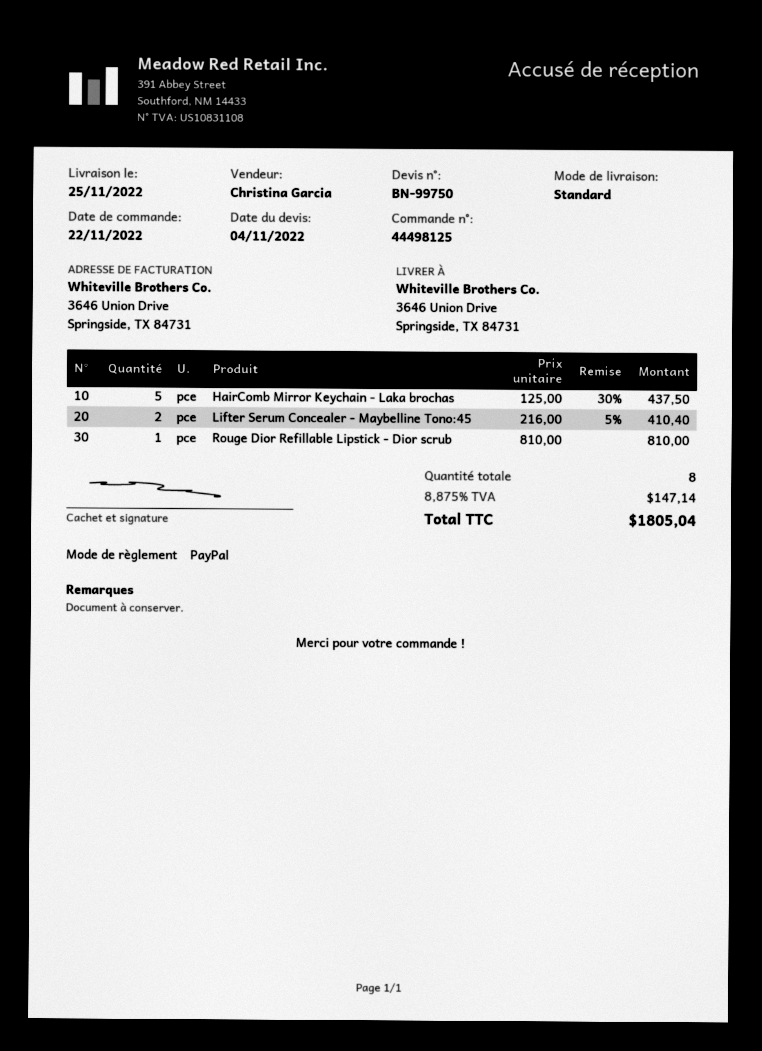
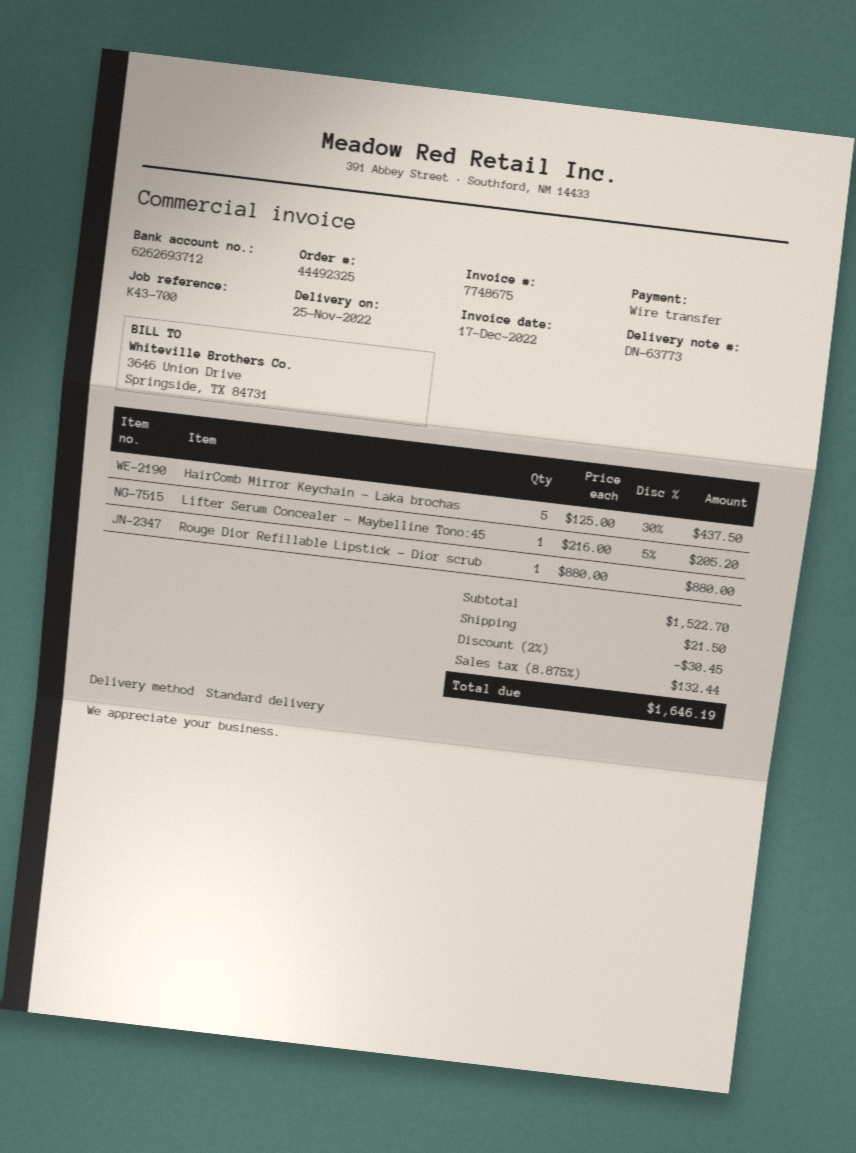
order number: 44498125 -> 44492325
payment method: PayPal -> bank transfer
Lifter Serum Concealer - Maybelline Tono:45: 2 x 216.00 - 5% = 410.40 -> 1 x 216.00 - 5% = 205.20
Rouge Dior Refillable Lipstick - Dior scrub: 1 x 810.00 = 810.00 -> 1 x 880.00 = 880.00
discount: none -> 2% = 30.45
shipping: none -> 21.50
tax: 8.875% = 147.14 -> 8.875% = 132.44
total: 1805.04 -> 1646.19

